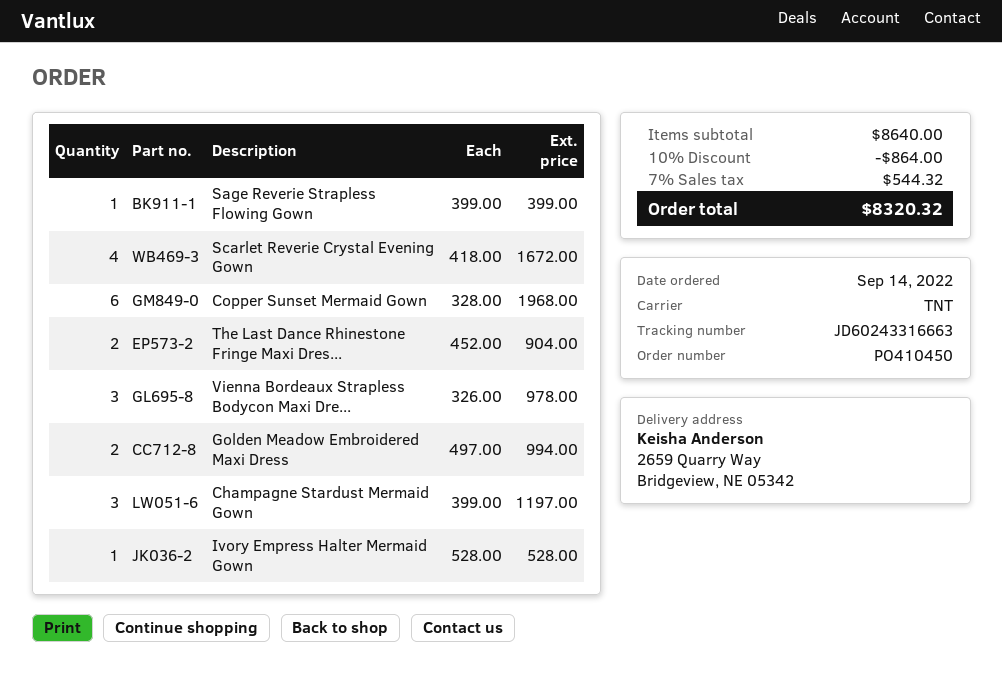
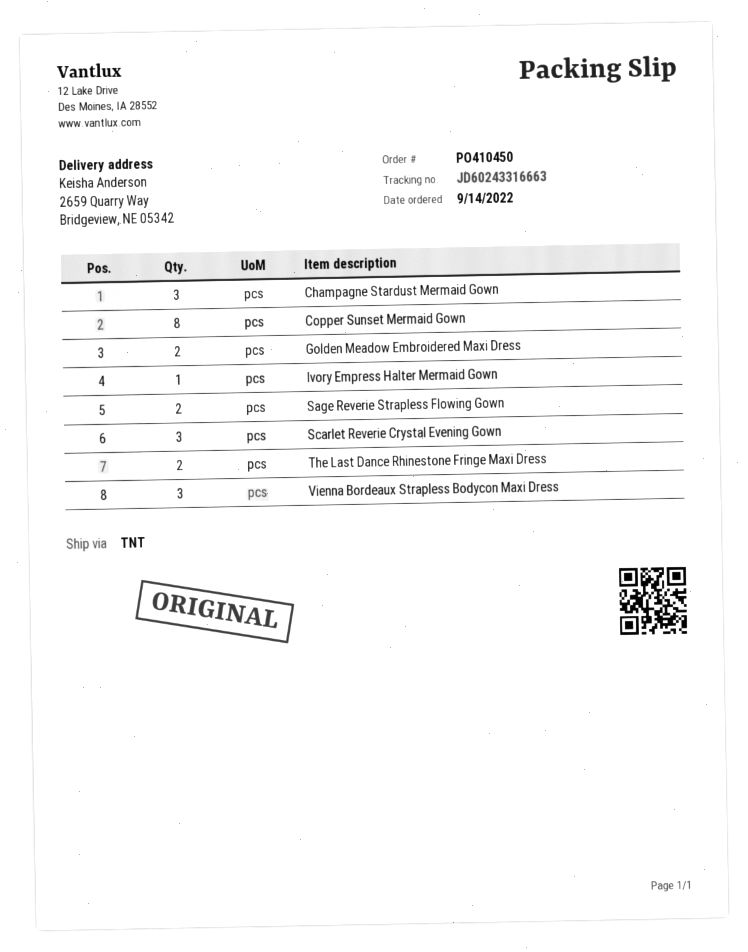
Sage Reverie Strapless Flowing Gown: 1 -> 2
Scarlet Reverie Crystal Evening Gown: 4 -> 3
Copper Sunset Mermaid Gown: 6 -> 8

